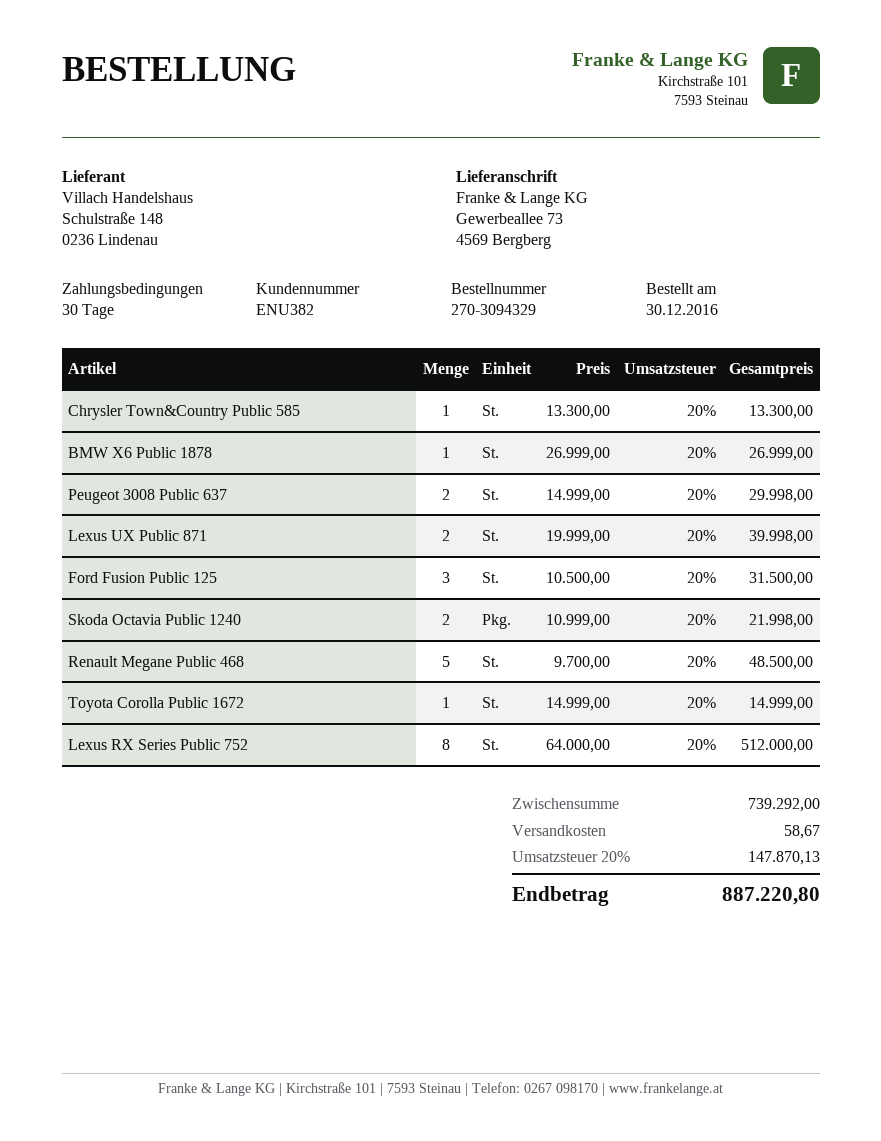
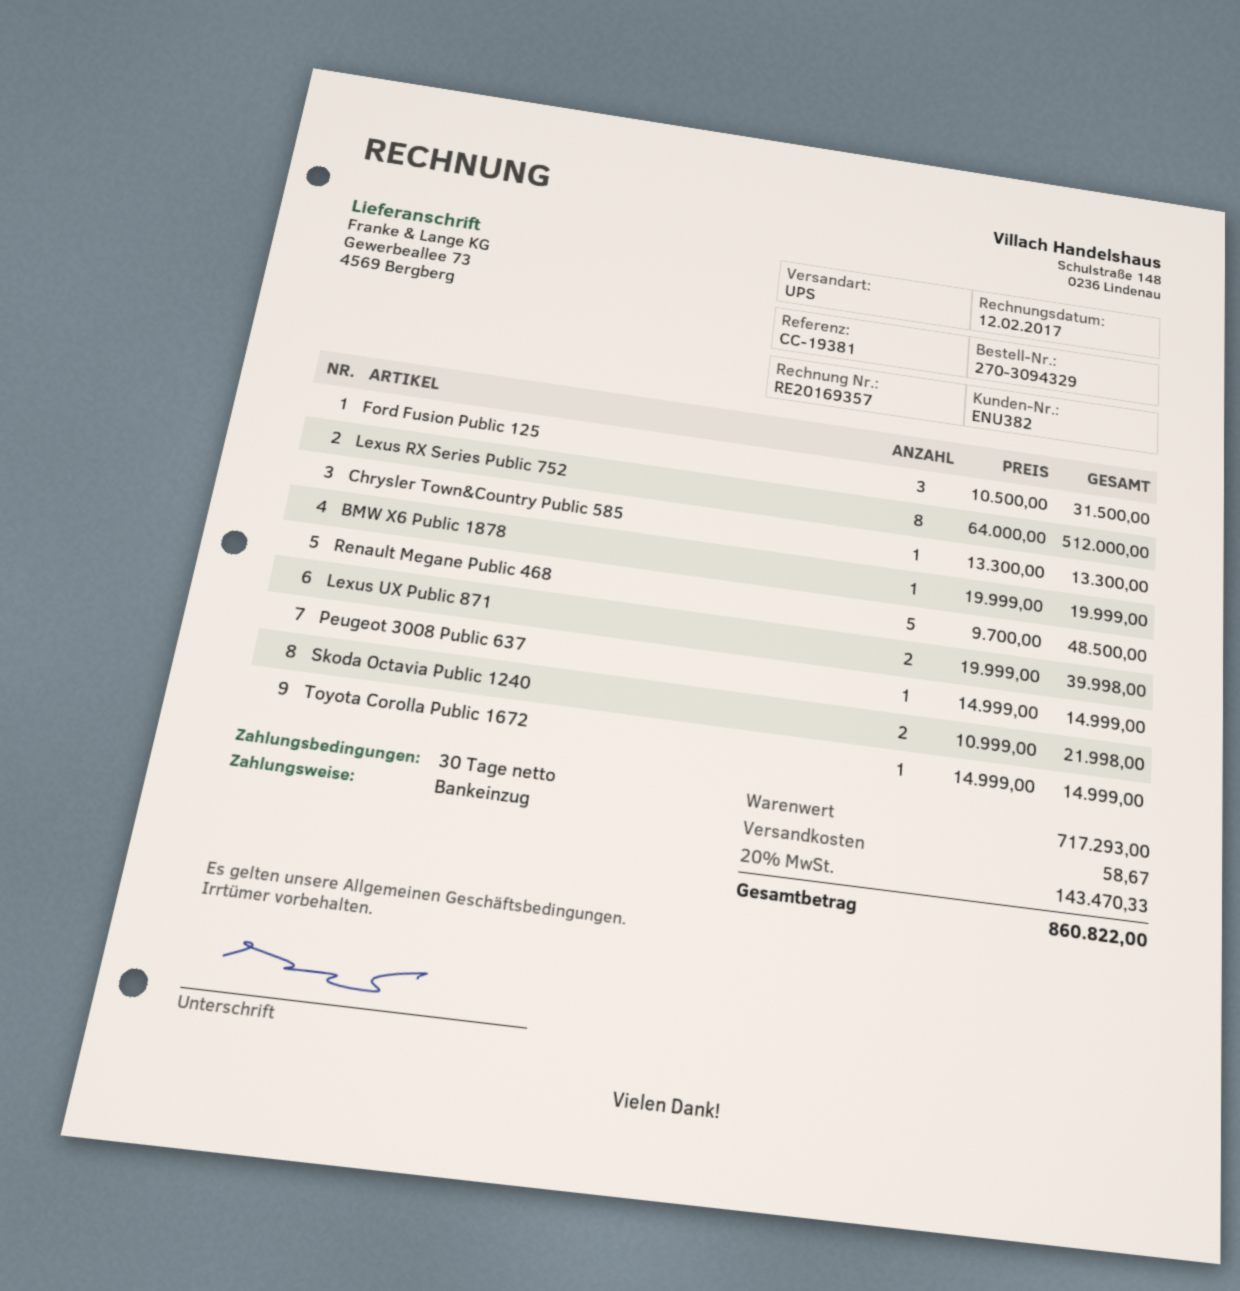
BMW X6 Public 1878: 1 x 26999.00 = 26999.00 -> 1 x 19999.00 = 19999.00
Peugeot 3008 Public 637: 2 x 14999.00 = 29998.00 -> 1 x 14999.00 = 14999.00
subtotal: 739292.00 -> 717293.00
tax: 20% = 147870.13 -> 20% = 143470.33
total: 887220.80 -> 860822.00

